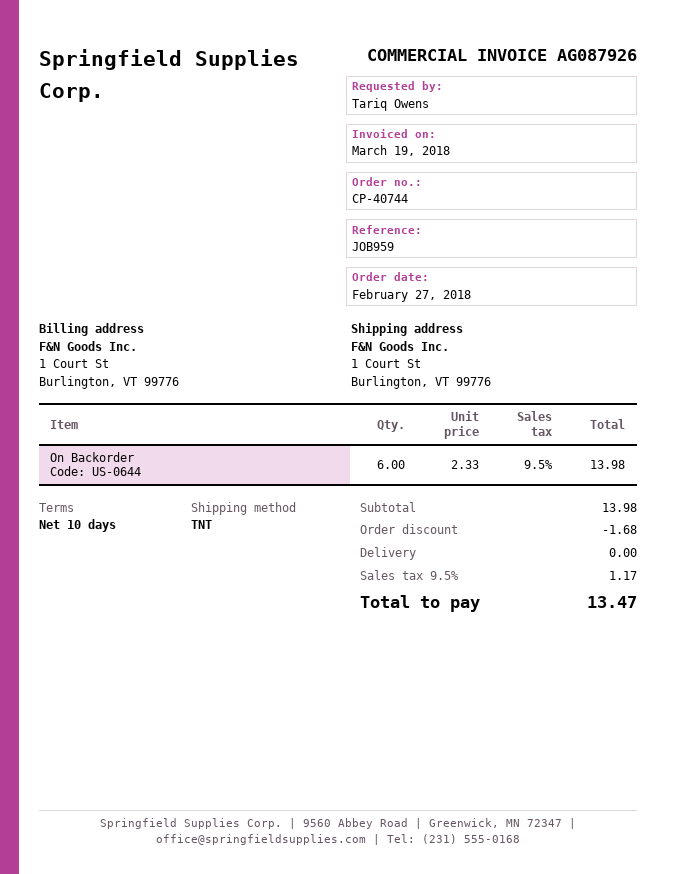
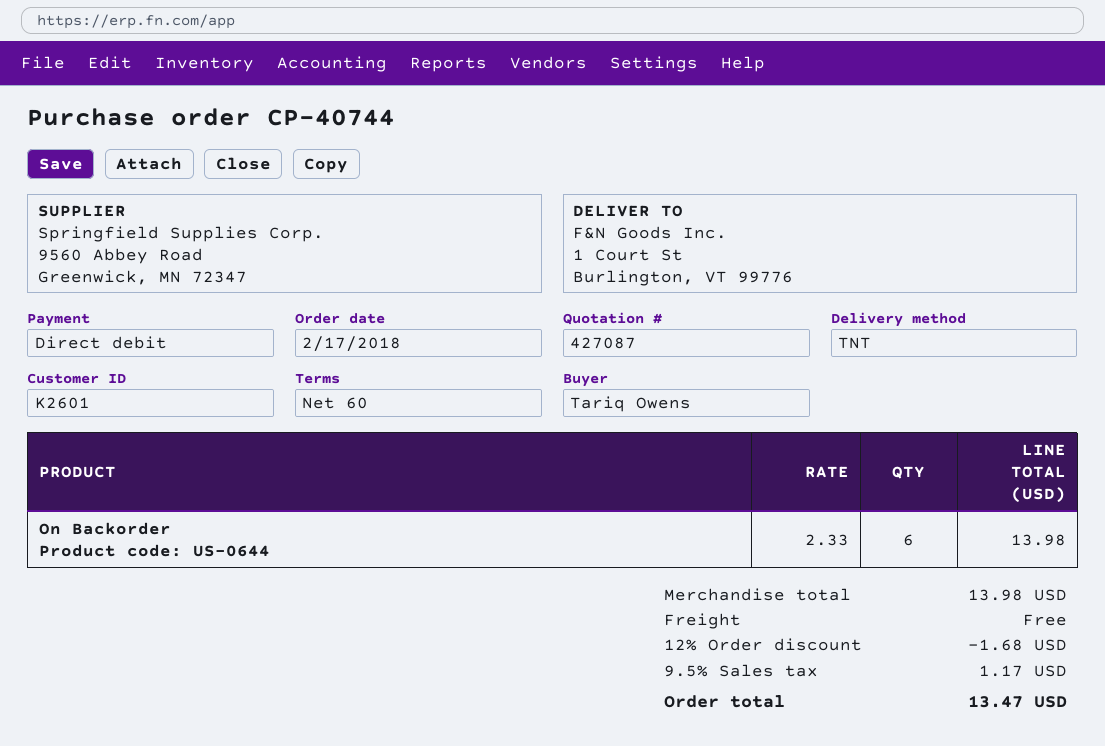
order date: 2018-02-27 -> 2018-02-17
payment terms: 10 days -> 60 days

